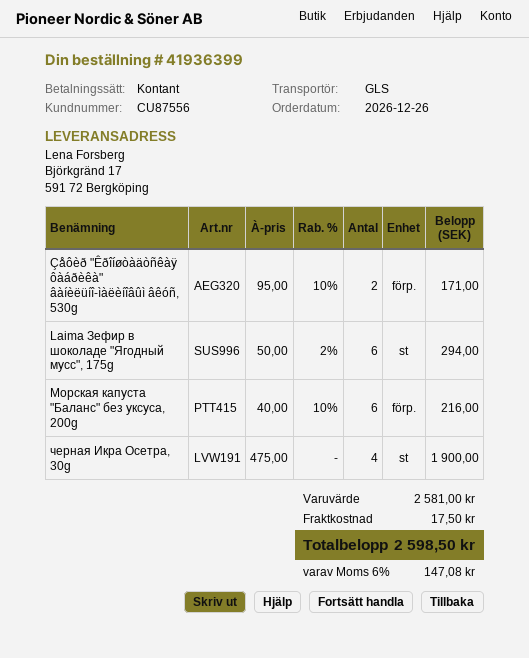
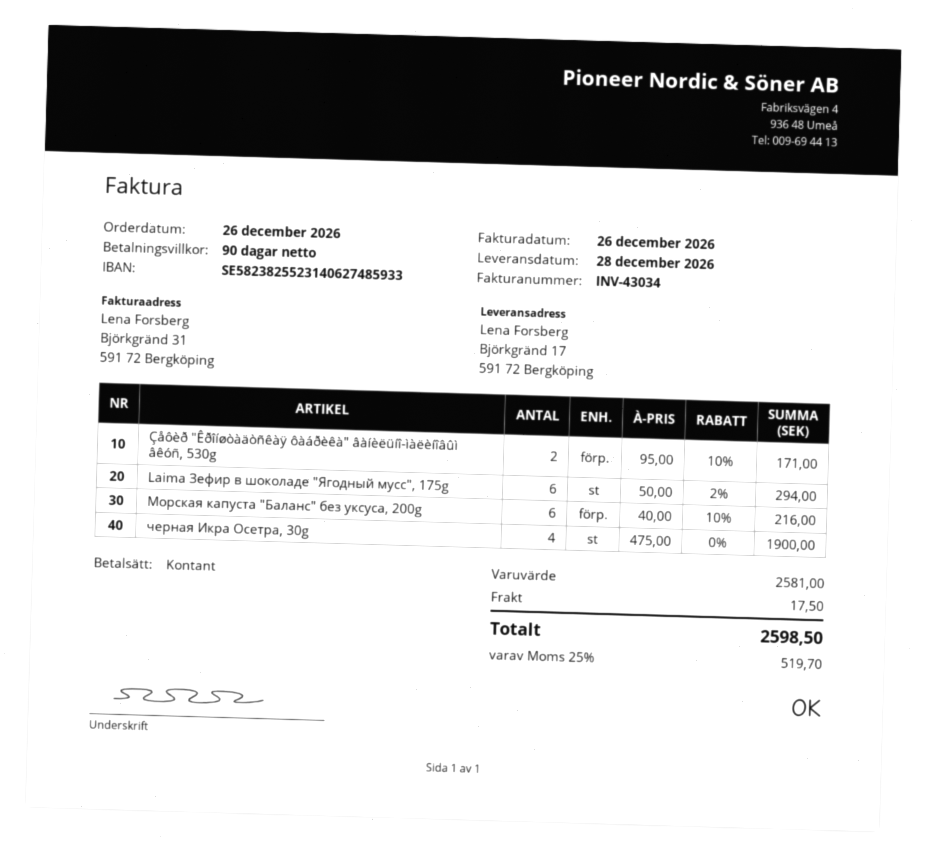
tax: 6% = 147.08 -> 25% = 519.70

